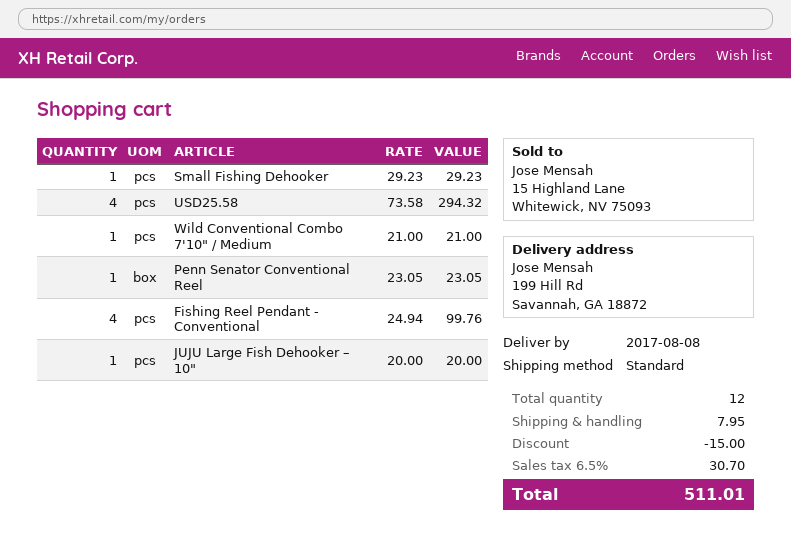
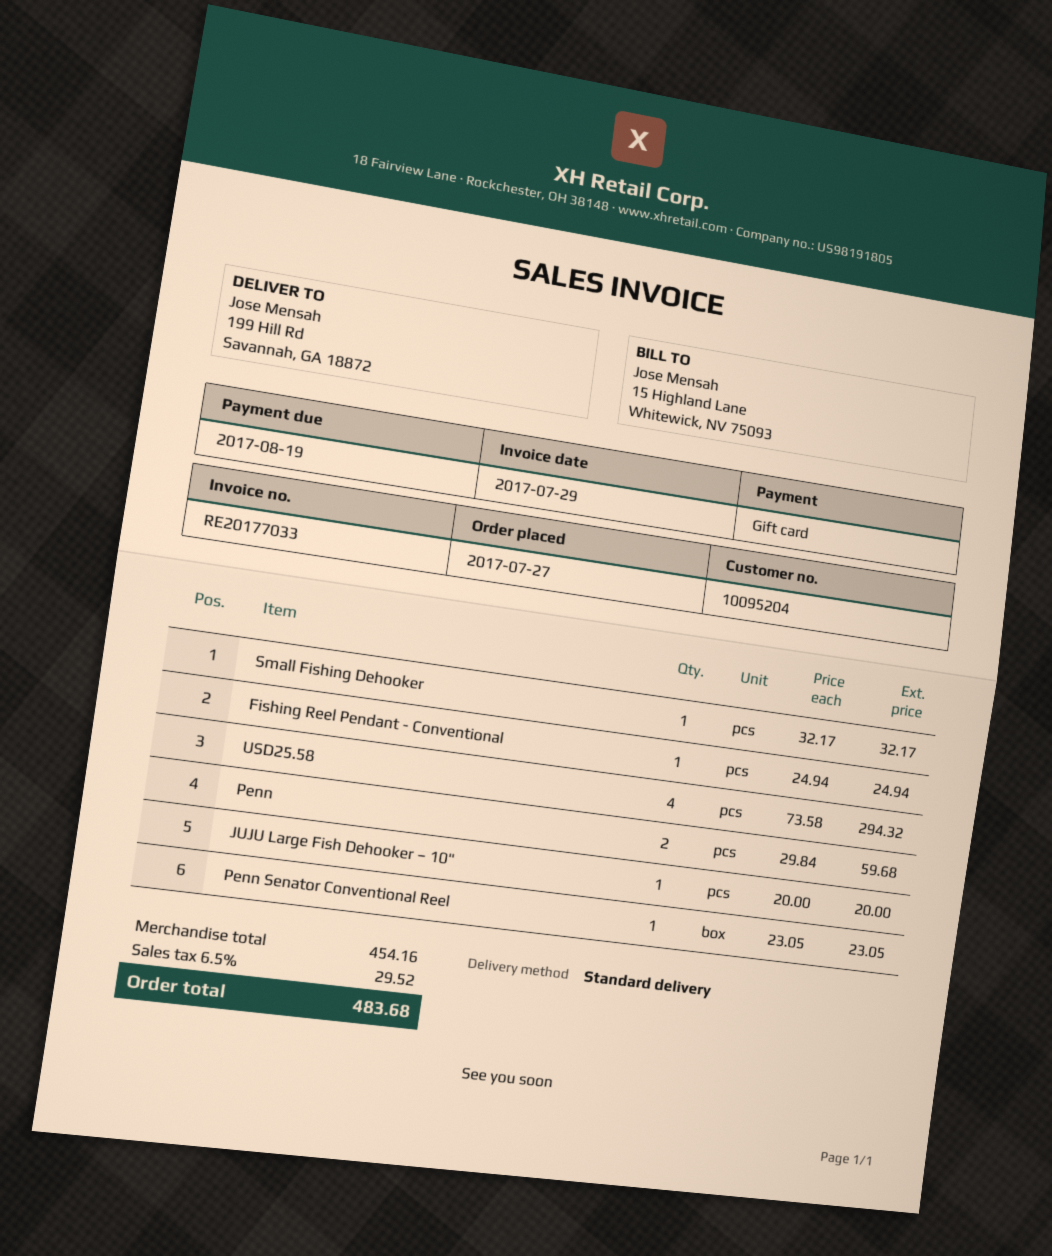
Small Fishing Dehooker: 1 x 29.23 = 29.23 -> 1 x 32.17 = 32.17
Wild Conventional Combo 7'10" / Medium: 1 x 21.00 = 21.00 -> none
Fishing Reel Pendant - Conventional: 4 x 24.94 = 99.76 -> 1 x 24.94 = 24.94
Penn: none -> 2 x 29.84 = 59.68
discount: 15.00 -> none
shipping: 7.95 -> none
tax: 6.5% = 30.70 -> 6.5% = 29.52
total: 511.01 -> 483.68

